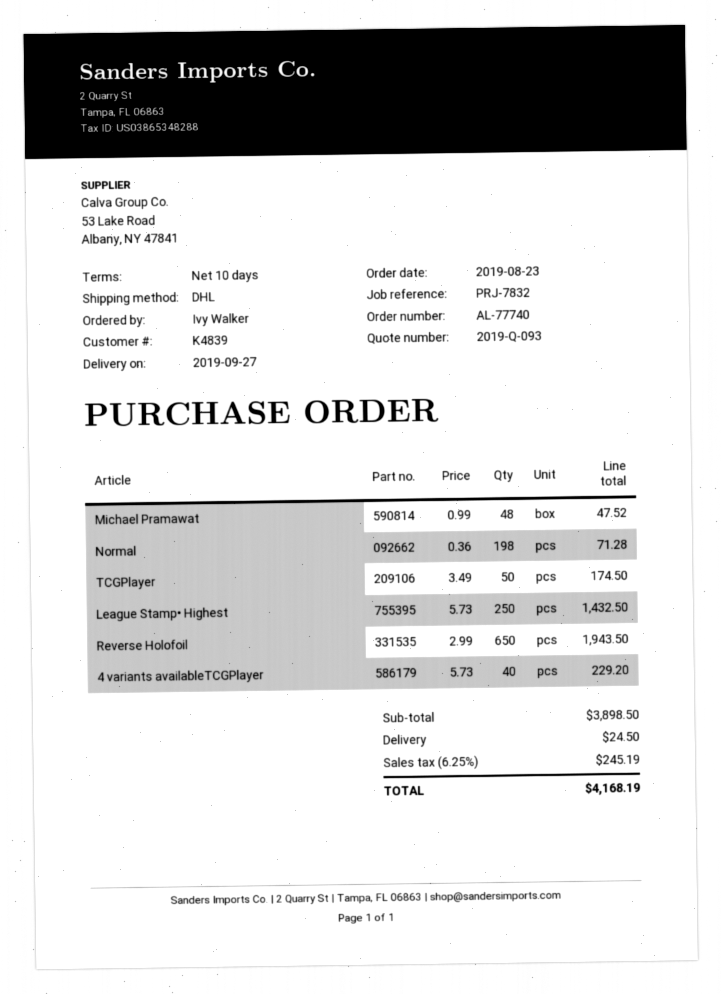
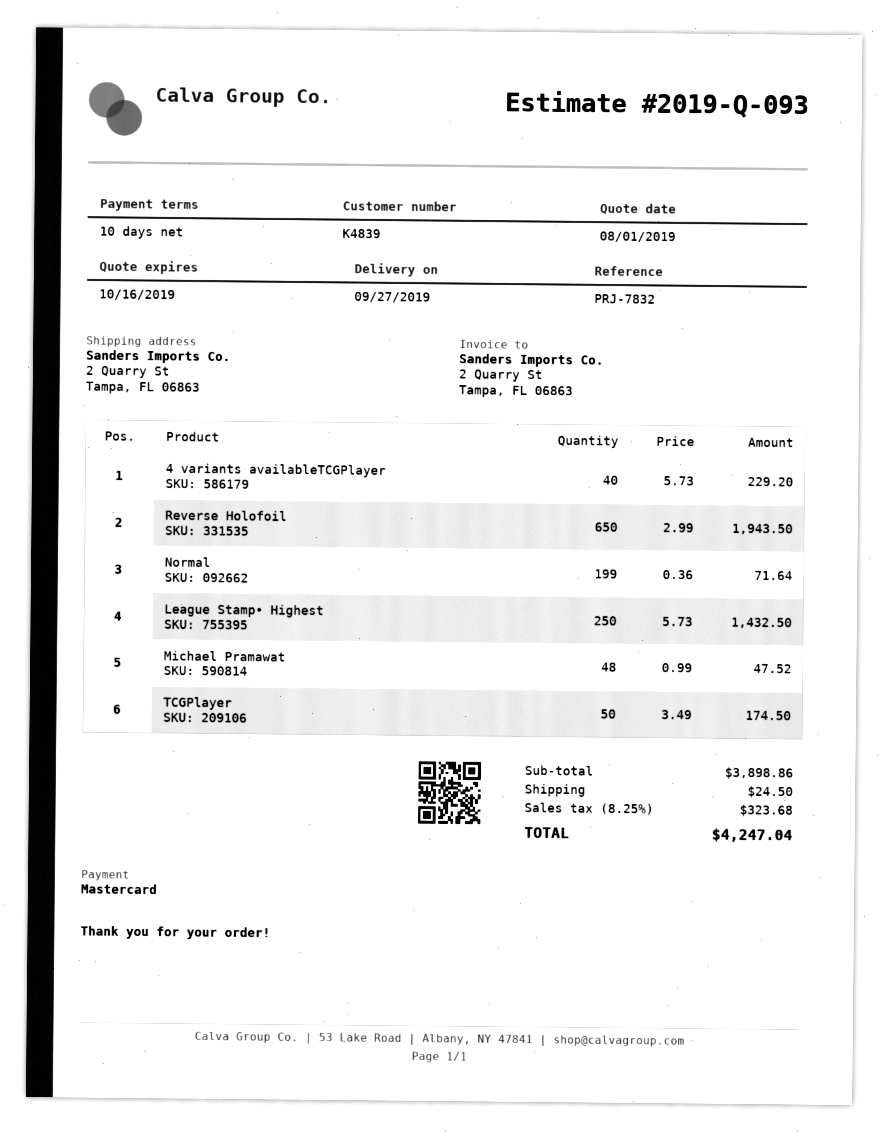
Normal: 198 x 0.36 = 71.28 -> 199 x 0.36 = 71.64
subtotal: 3898.50 -> 3898.86
tax: 6.25% = 245.19 -> 8.25% = 323.68
total: 4168.19 -> 4247.04

